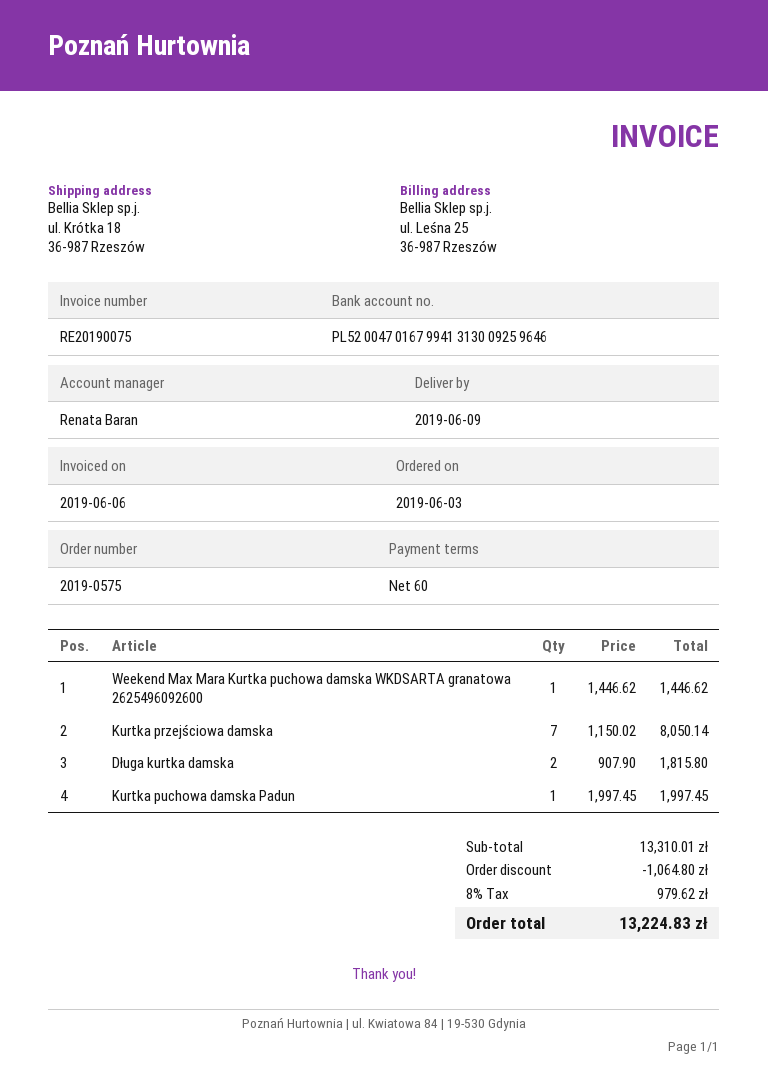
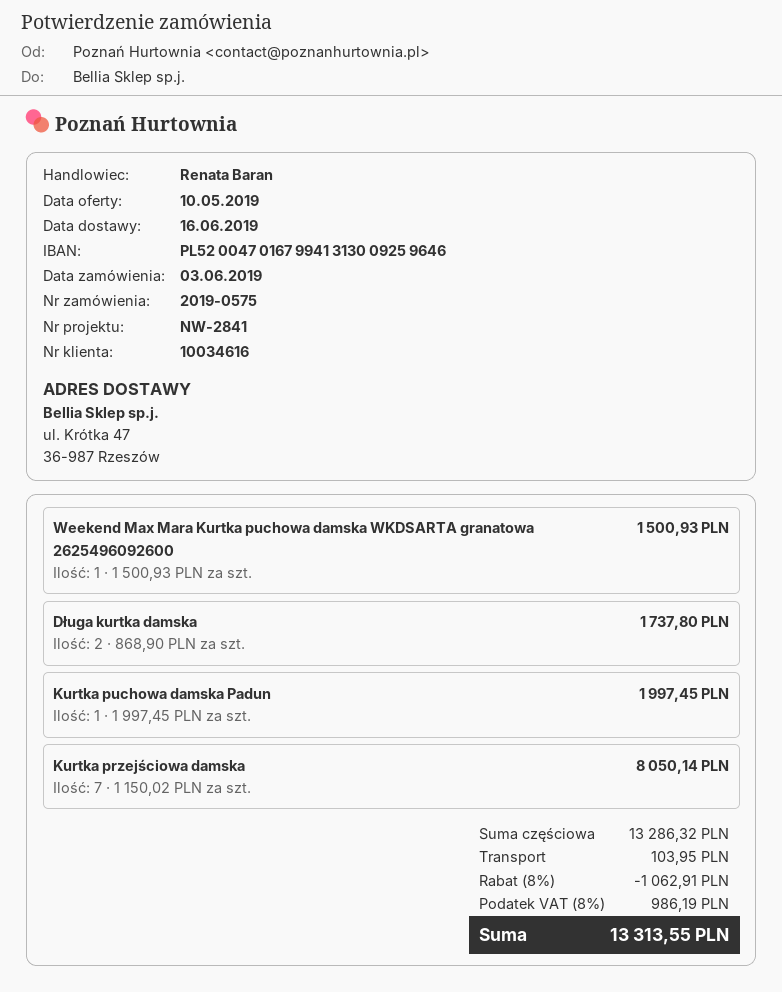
delivery date: 2019-06-09 -> 2019-06-16
ship to: ul. Krótka 18, 36-987 Rzeszów -> ul. Krótka 47, 36-987 Rzeszów
Weekend Max Mara Kurtka puchowa damska WKDSARTA granatowa 2625496092600: 1 x 1446.62 = 1446.62 -> 1 x 1500.93 = 1500.93
Długa kurtka damska: 2 x 907.90 = 1815.80 -> 2 x 868.90 = 1737.80
subtotal: 13310.01 -> 13286.32
discount: 1064.80 -> 1062.91
shipping: none -> 103.95
tax: 8% = 979.62 -> 8% = 986.19
total: 13224.83 -> 13313.55

